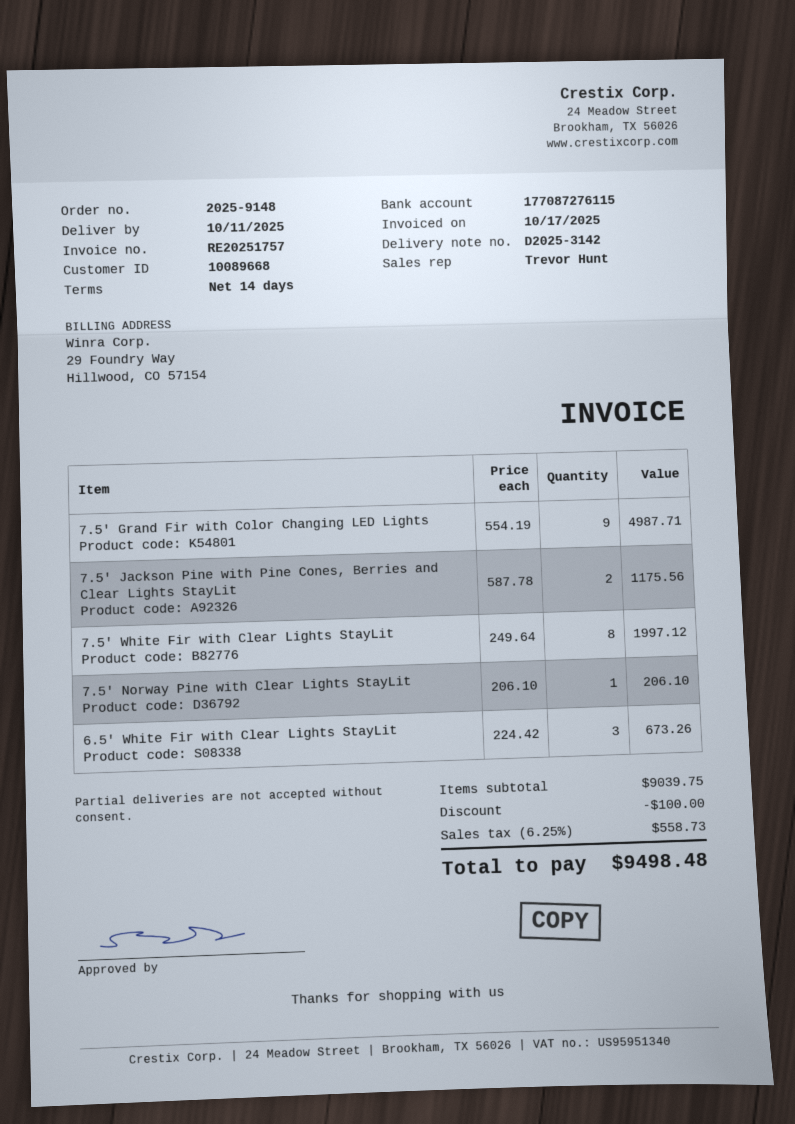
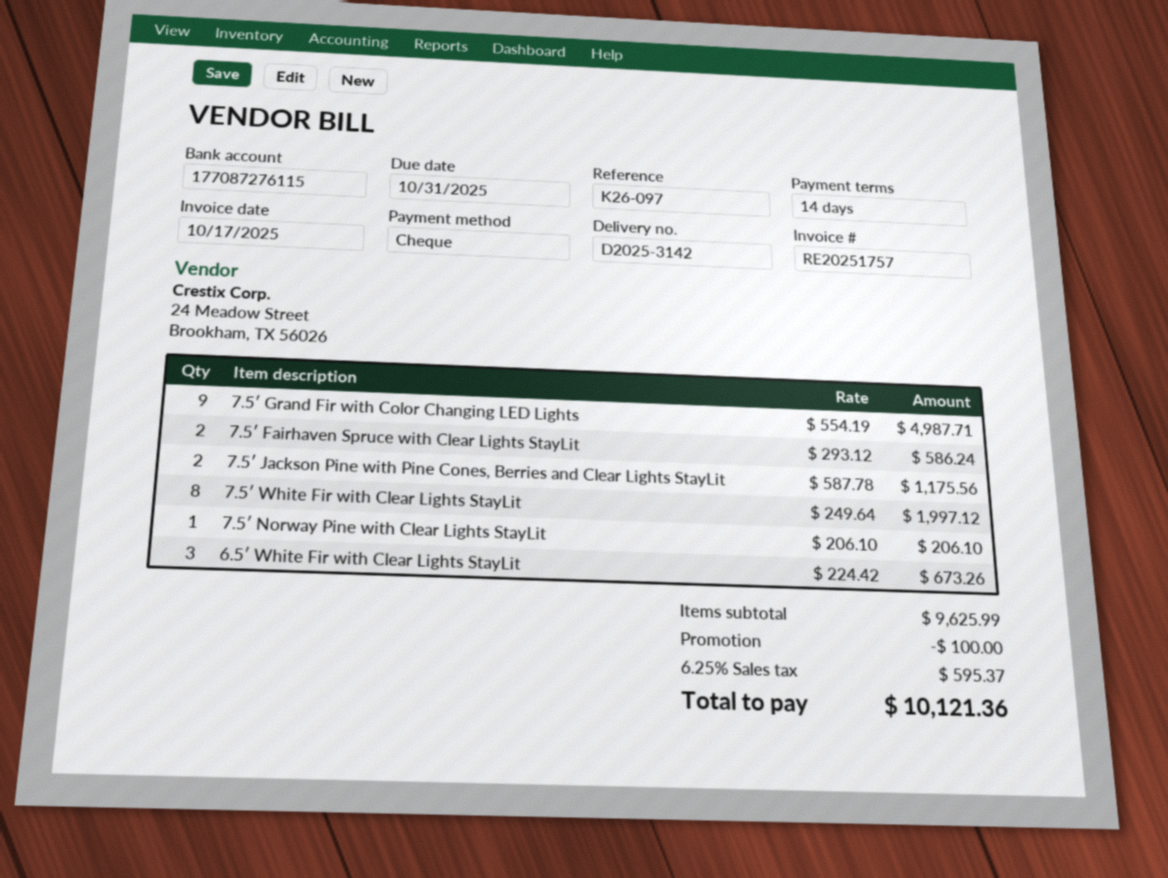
7.5′ Fairhaven Spruce with Clear Lights StayLit: none -> 2 x 293.12 = 586.24
subtotal: 9039.75 -> 9625.99
tax: 6.25% = 558.73 -> 6.25% = 595.37
total: 9498.48 -> 10121.36

